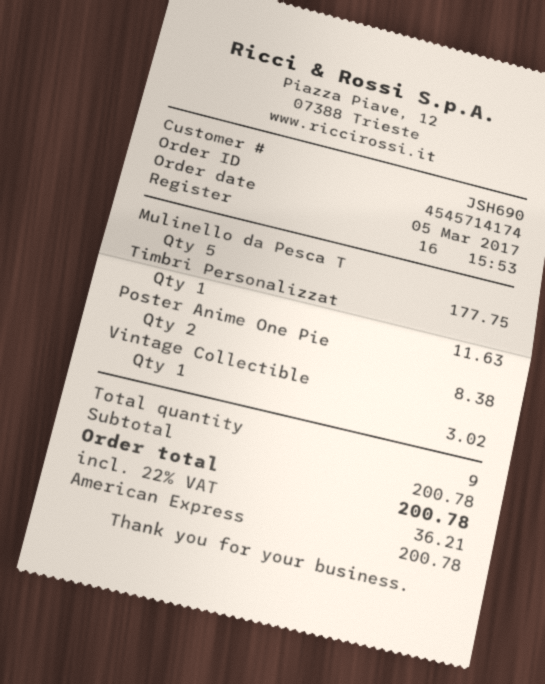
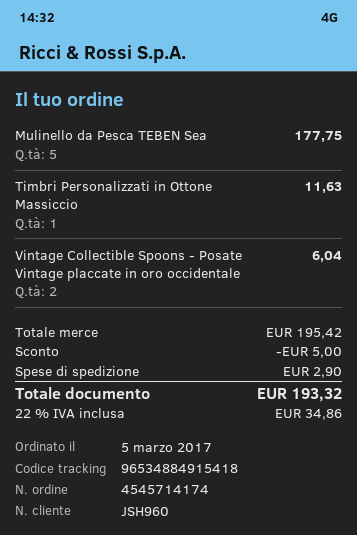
customer number: JSH690 -> JSH960
Poster Anime One Pie: 2 for 8.38 -> none
Vintage Collectible: 1 for 3.02 -> 2 for 6.04
subtotal: 200.78 -> 195.42
discount: none -> 5.00
shipping: none -> 2.90
tax: 22% = 36.21 -> 22% = 34.86
total: 200.78 -> 193.32

